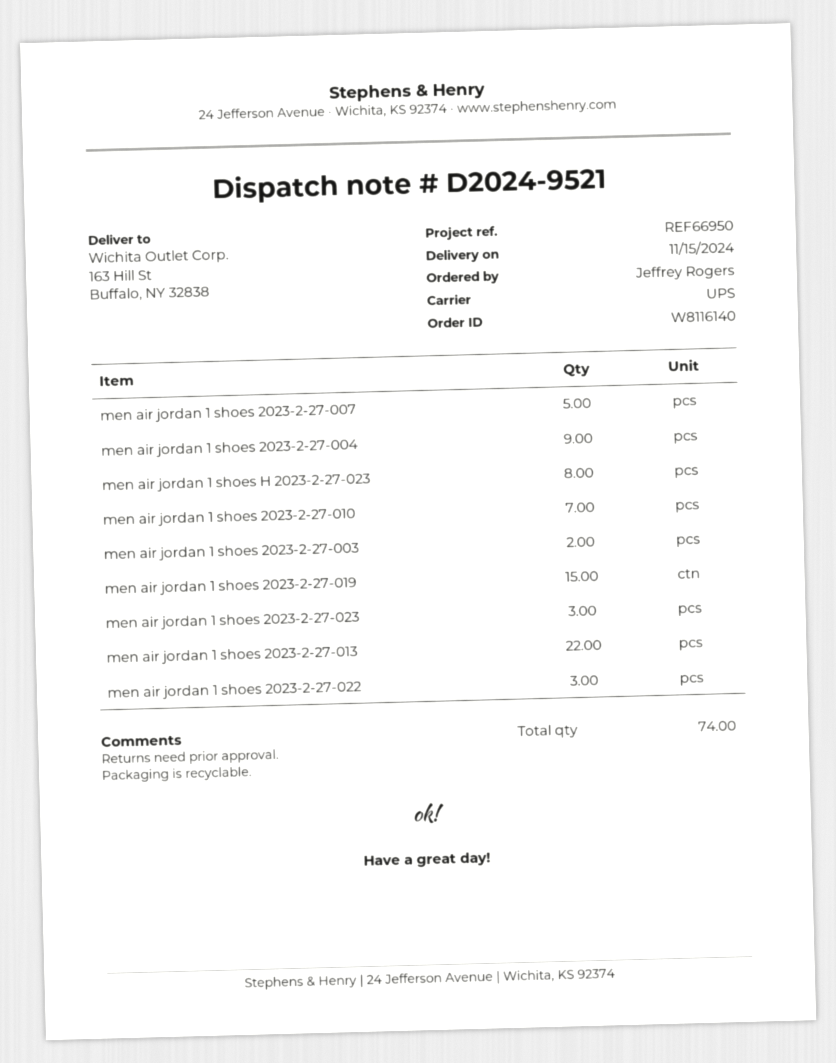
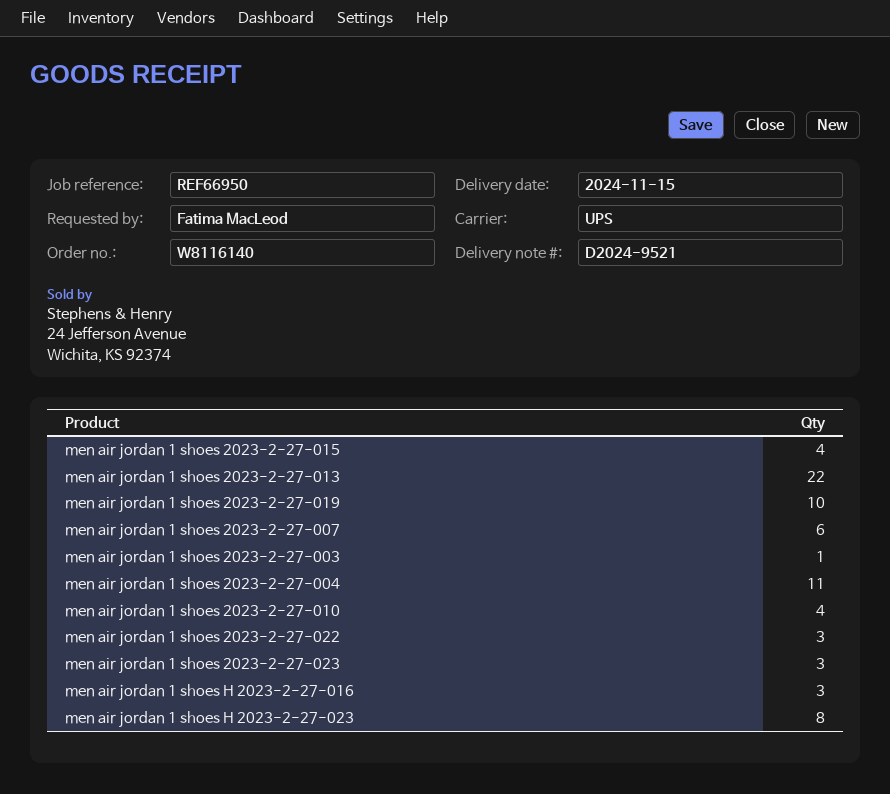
ordered by: Jeffrey Rogers -> Fatima MacLeod
men air jordan 1 shoes 2023-2-27-007: 5 -> 6
men air jordan 1 shoes 2023-2-27-004: 9 -> 11
men air jordan 1 shoes 2023-2-27-010: 7 -> 4
men air jordan 1 shoes 2023-2-27-003: 2 -> 1
men air jordan 1 shoes 2023-2-27-019: 15 -> 10
men air jordan 1 shoes 2023-2-27-015: none -> 4
men air jordan 1 shoes H 2023-2-27-016: none -> 3

